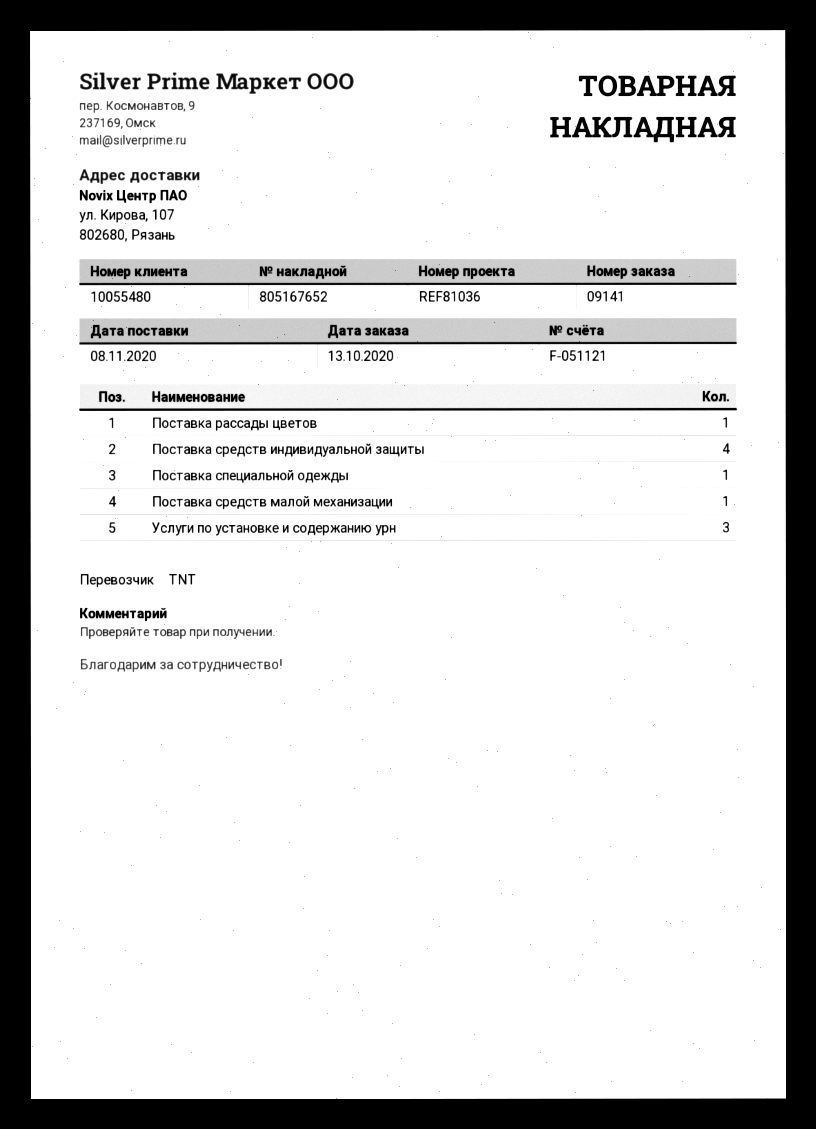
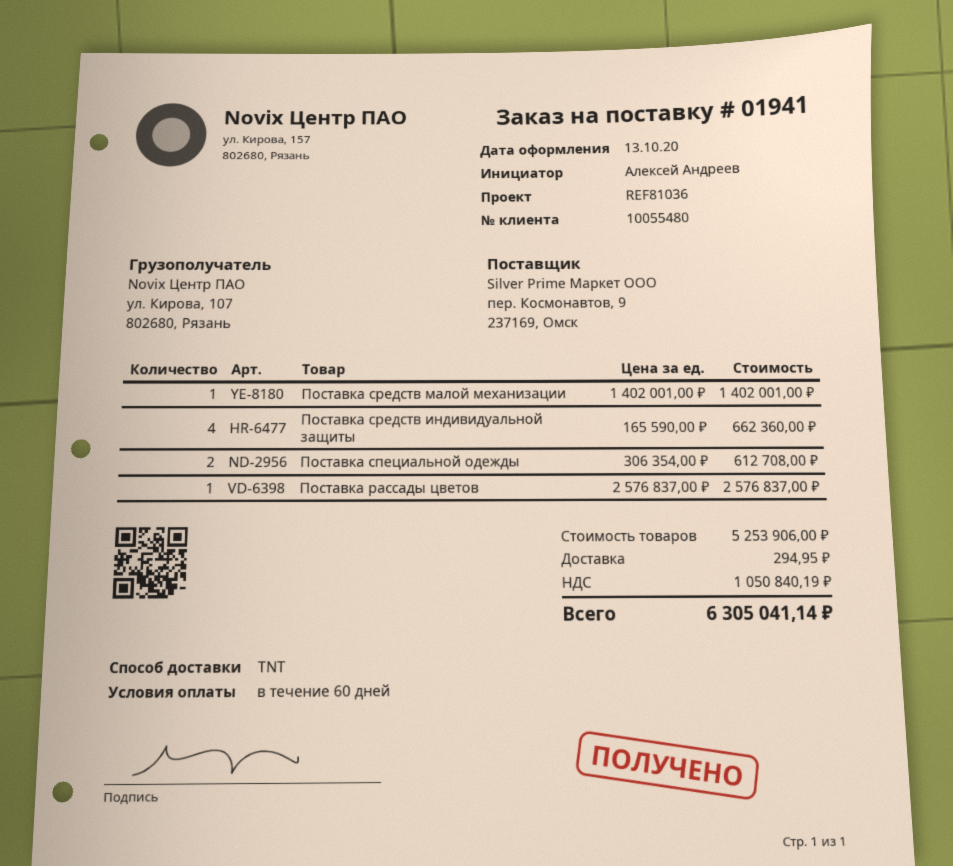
order number: 09141 -> 01941
Поставка специальной одежды: 1 -> 2
Услуги по установке и содержанию урн: 3 -> none

